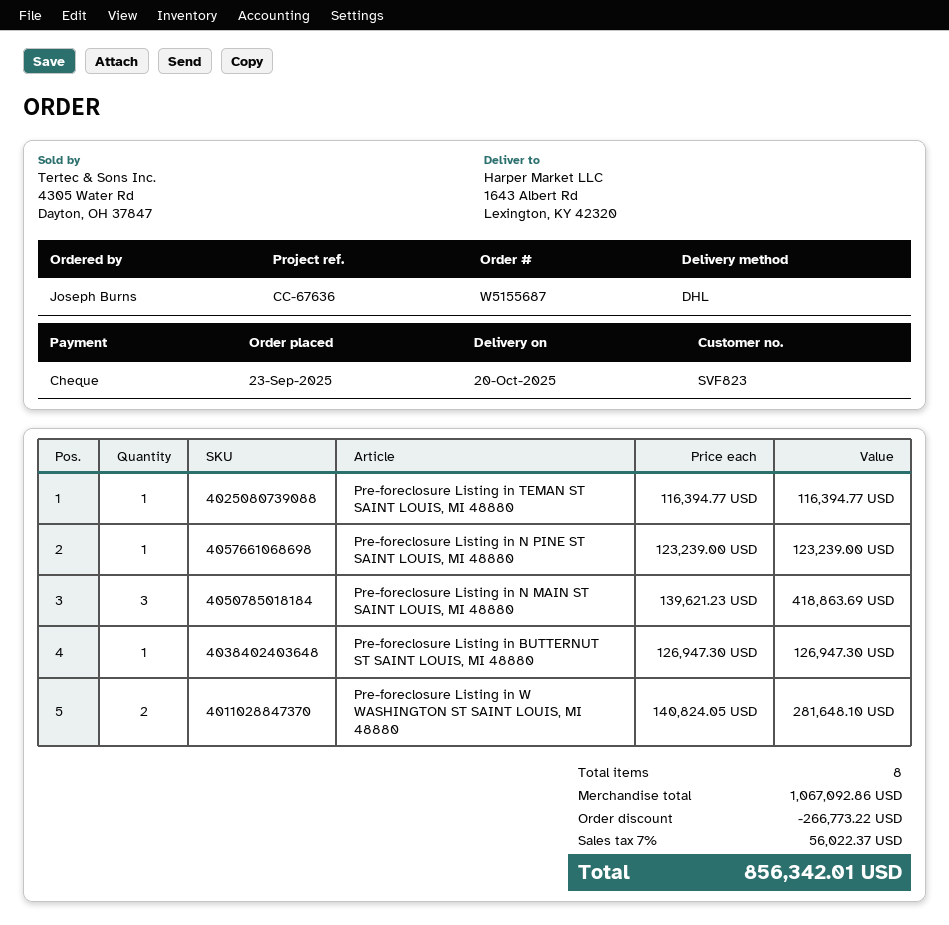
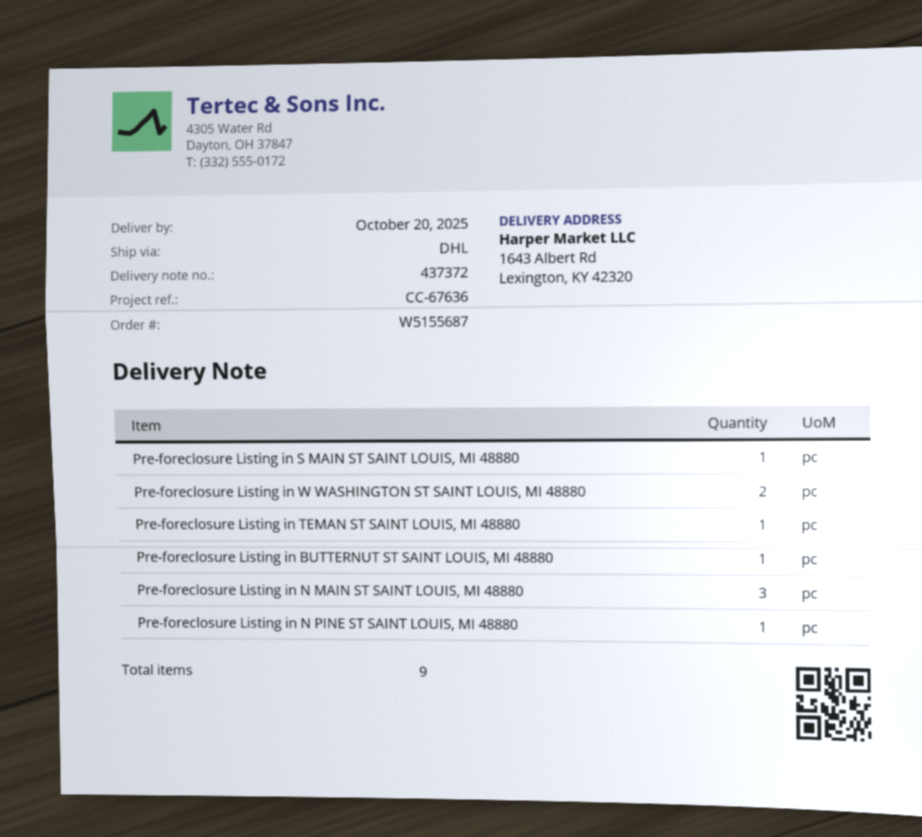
Pre-foreclosure Listing in S MAIN ST SAINT LOUIS, MI 48880: none -> 1
total quantity: 8 -> 9

